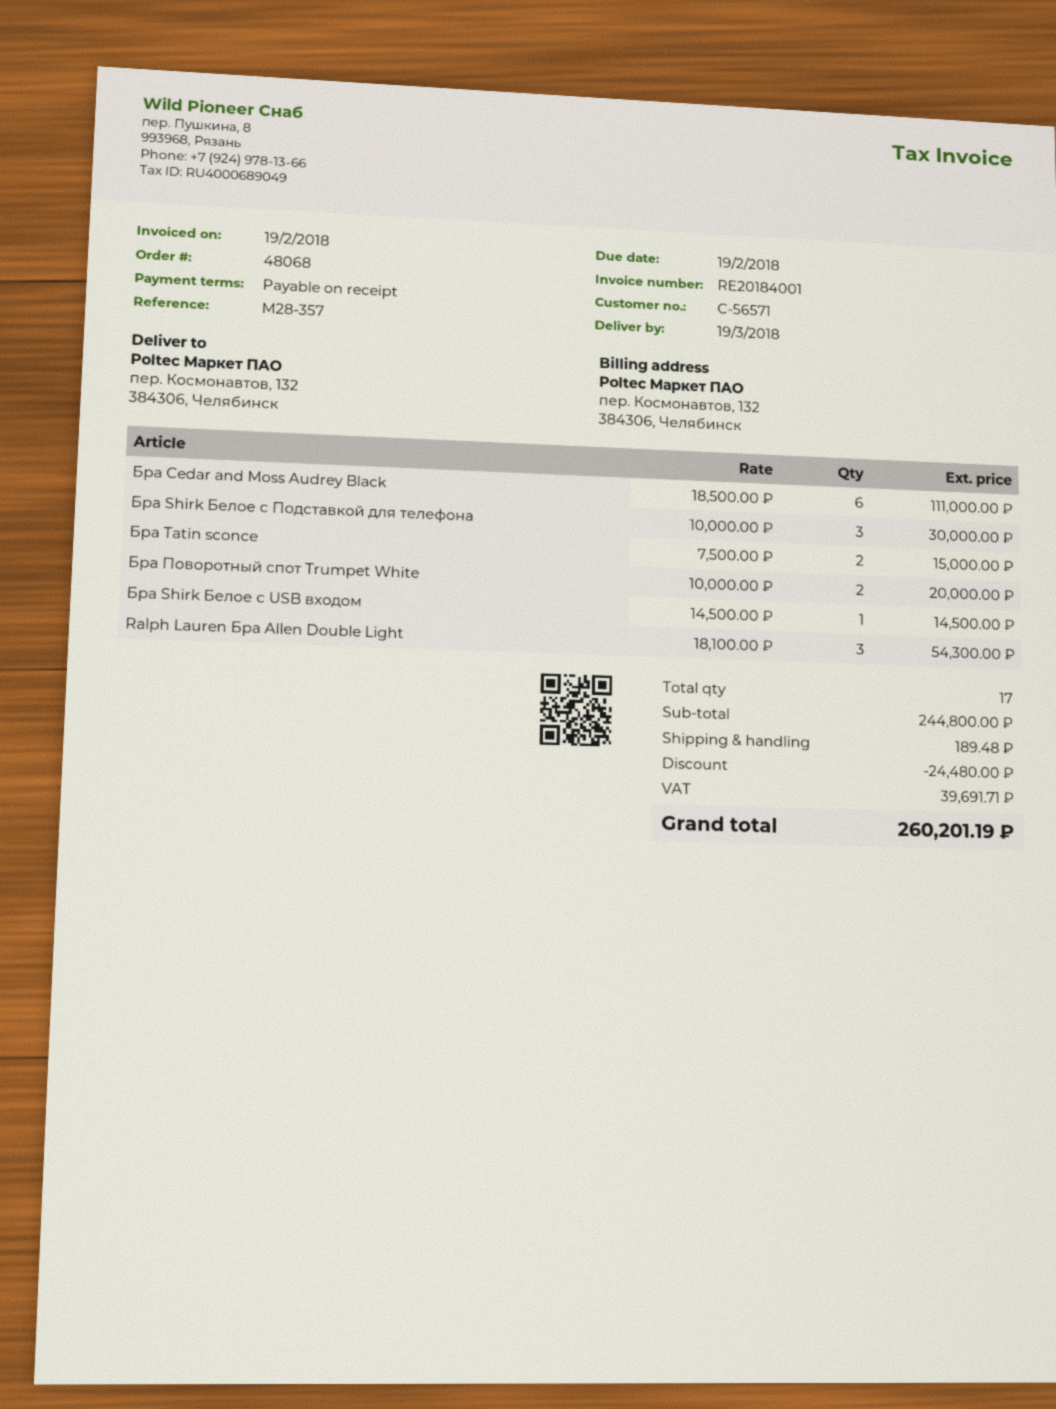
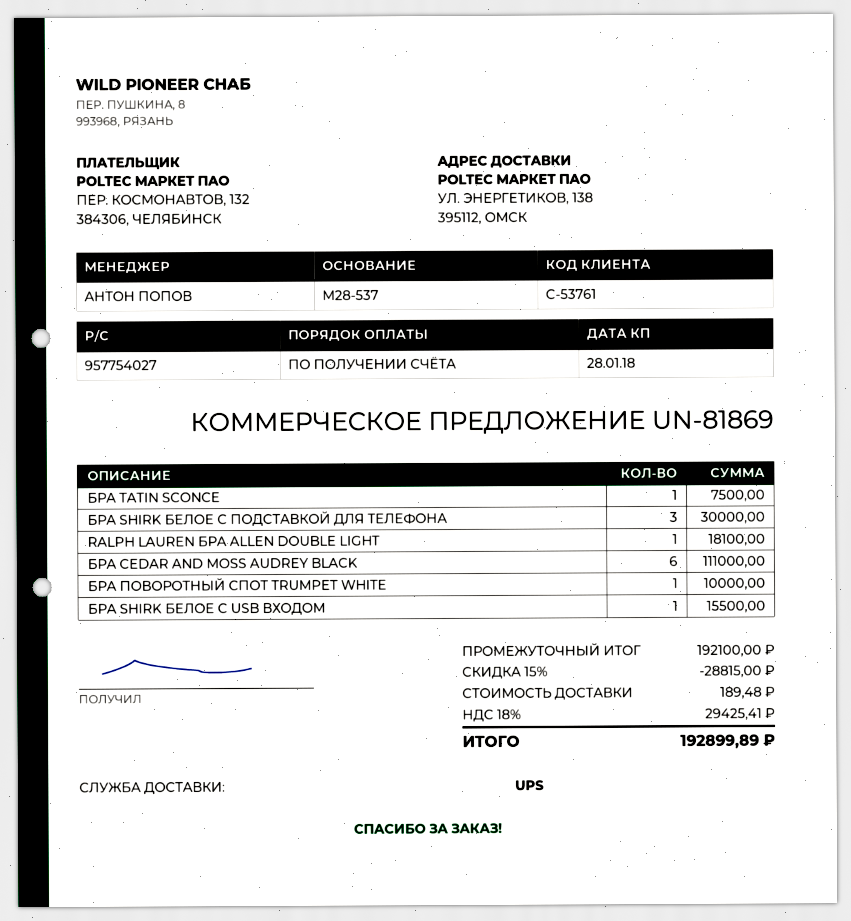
customer number: C-56571 -> C-53761
reference: M28-357 -> M28-537
ship to: пер. Космонавтов, 132, 384306, Челябинск -> УЛ. ЭНЕРГЕТИКОВ, 138, 395112, ОМСК
Бра Tatin sconce: 2 for 15000.00 -> 1 for 7500.00
Бра Поворотный спот Trumpet White: 2 for 20000.00 -> 1 for 10000.00
Бра Shirk Белое с USB входом: 1 for 14500.00 -> 1 for 15500.00
Ralph Lauren Бра Allen Double Light: 3 for 54300.00 -> 1 for 18100.00
subtotal: 244800.00 -> 192100.00
discount: 24480.00 -> 28815.00
tax: 39691.71 -> 29425.41
total: 260201.19 -> 192899.89

